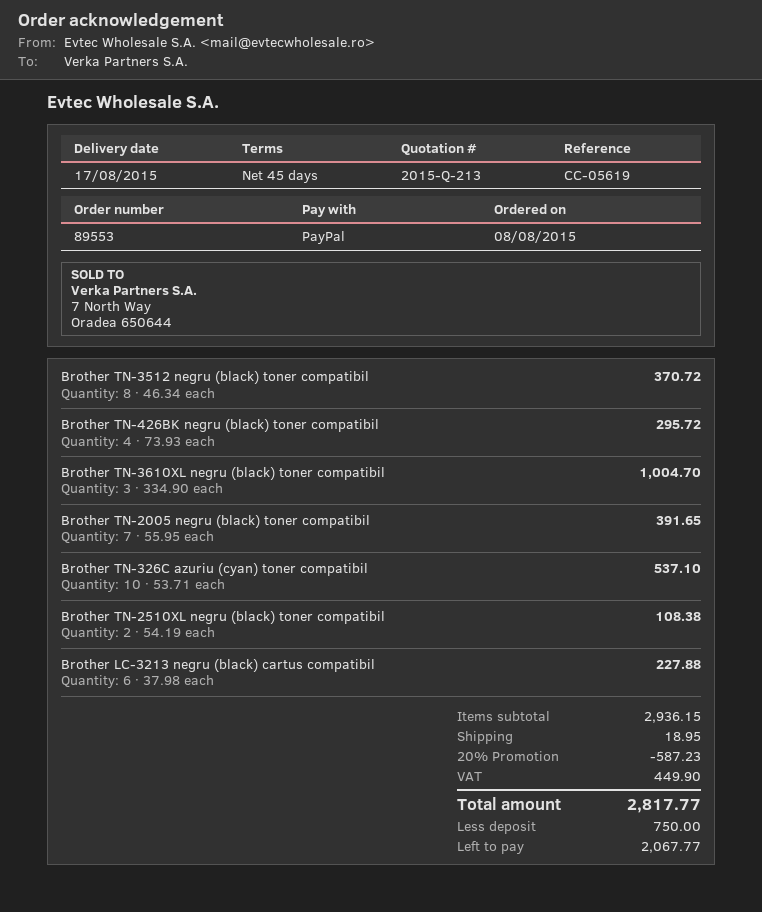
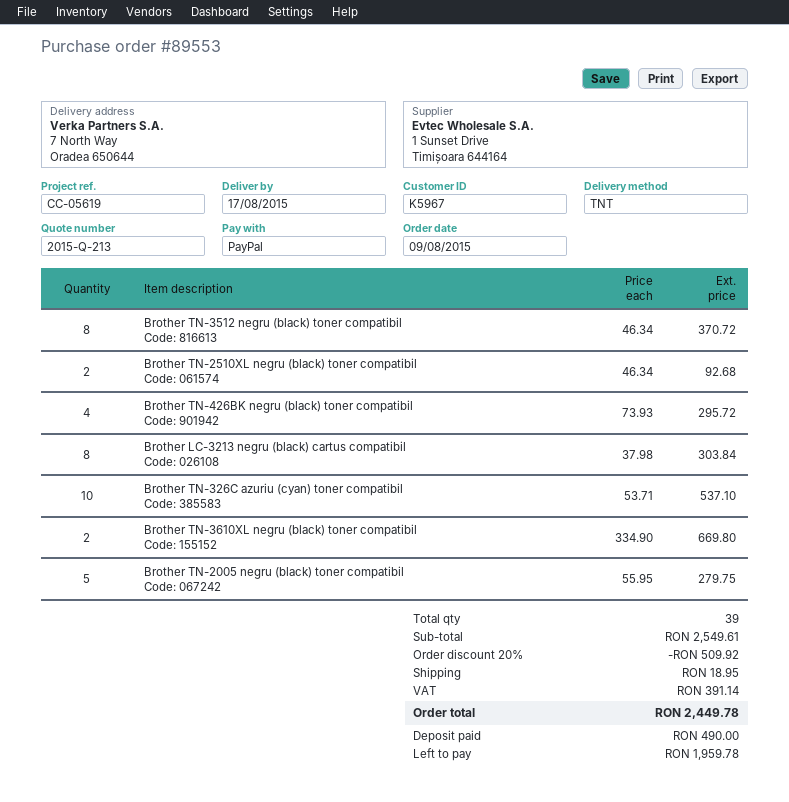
order date: 2015-08-08 -> 2015-08-09
Brother TN-3610XL negru (black) toner compatibil: 3 x 334.90 = 1004.70 -> 2 x 334.90 = 669.80
Brother TN-2005 negru (black) toner compatibil: 7 x 55.95 = 391.65 -> 5 x 55.95 = 279.75
Brother TN-2510XL negru (black) toner compatibil: 2 x 54.19 = 108.38 -> 2 x 46.34 = 92.68
Brother LC-3213 negru (black) cartus compatibil: 6 x 37.98 = 227.88 -> 8 x 37.98 = 303.84
subtotal: 2936.15 -> 2549.61
discount: 20% = 587.23 -> 20% = 509.92
tax: 449.90 -> 391.14
total: 2817.77 -> 2449.78
deposit: 750.00 -> 490.00
balance: 2067.77 -> 1959.78

